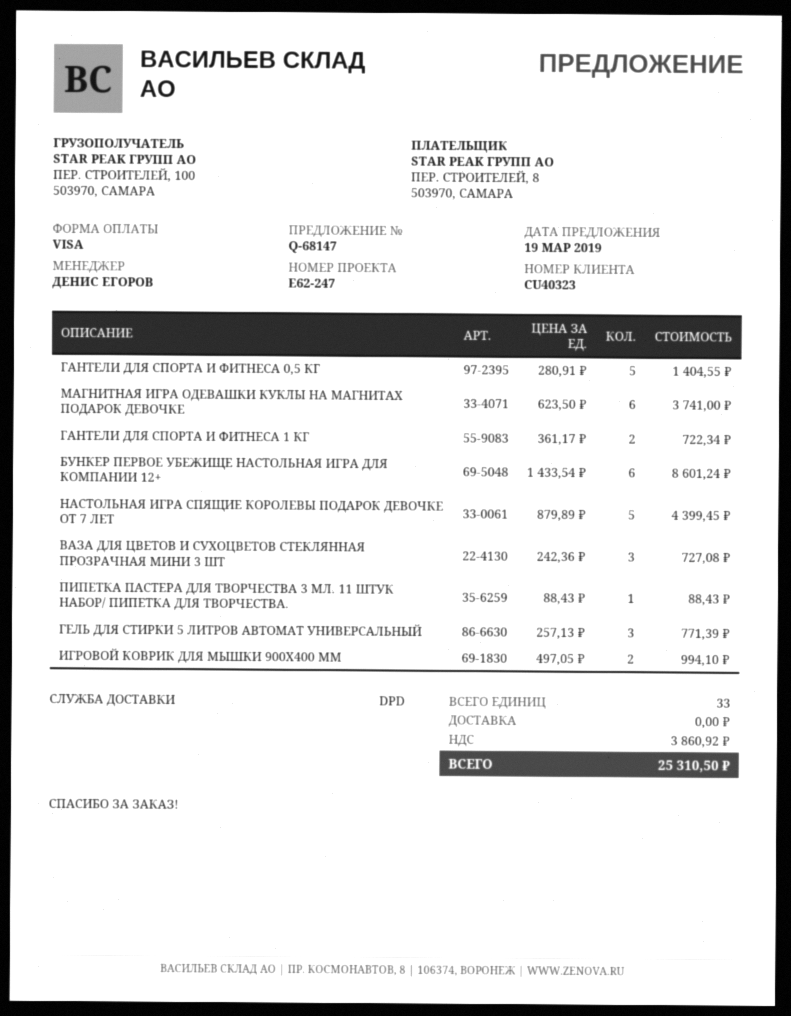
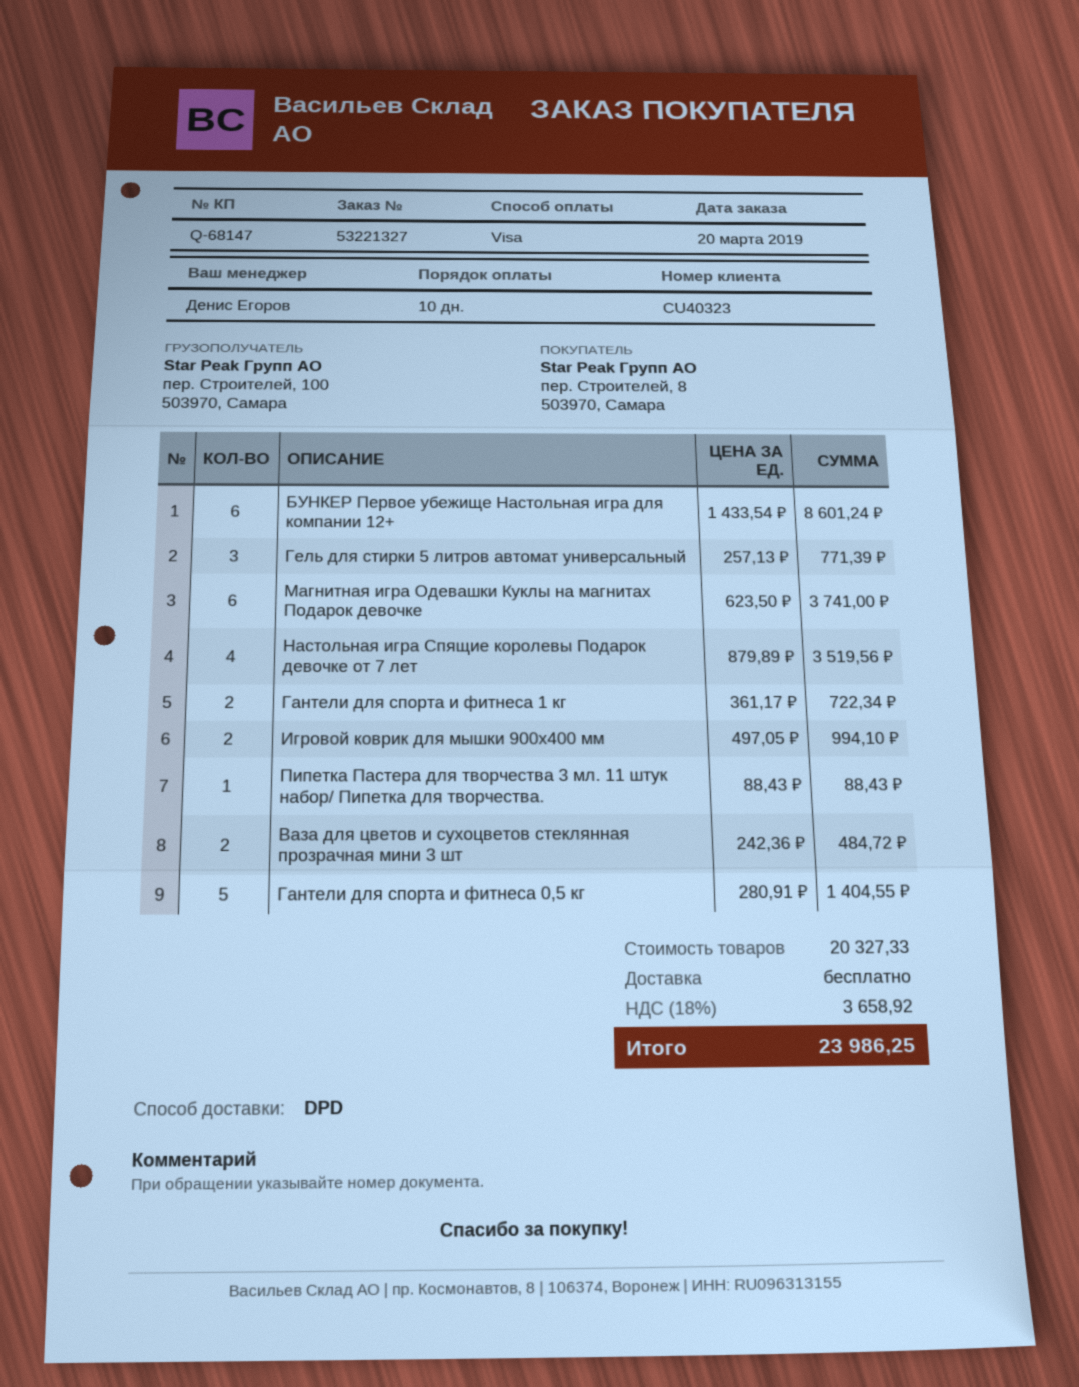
НАСТОЛЬНАЯ ИГРА СПЯЩИЕ КОРОЛЕВЫ ПОДАРОК ДЕВОЧКЕ ОТ 7 ЛЕТ: 5 x 879.89 = 4399.45 -> 4 x 879.89 = 3519.56
ВАЗА ДЛЯ ЦВЕТОВ И СУХОЦВЕТОВ СТЕКЛЯННАЯ ПРОЗРАЧНАЯ МИНИ 3 ШТ: 3 x 242.36 = 727.08 -> 2 x 242.36 = 484.72
tax: 3860.92 -> 3658.92
total: 25310.50 -> 23986.25

